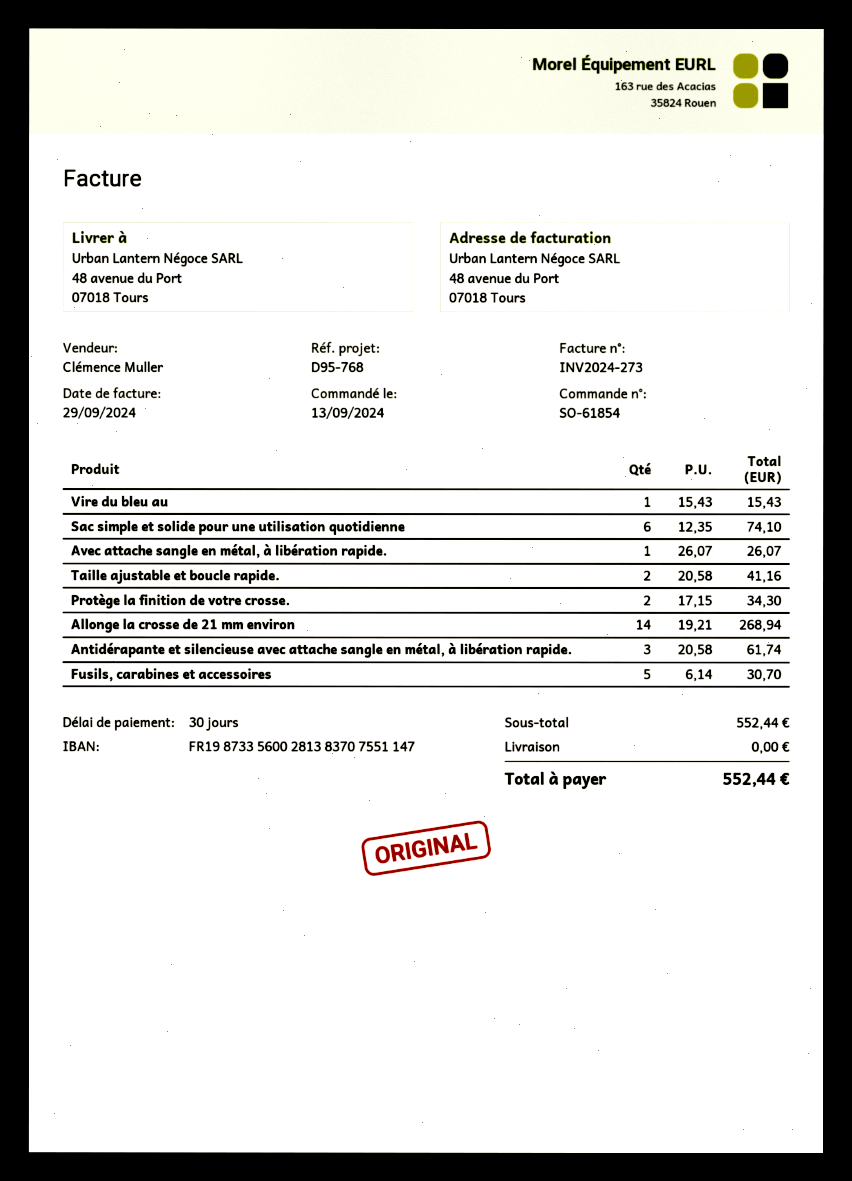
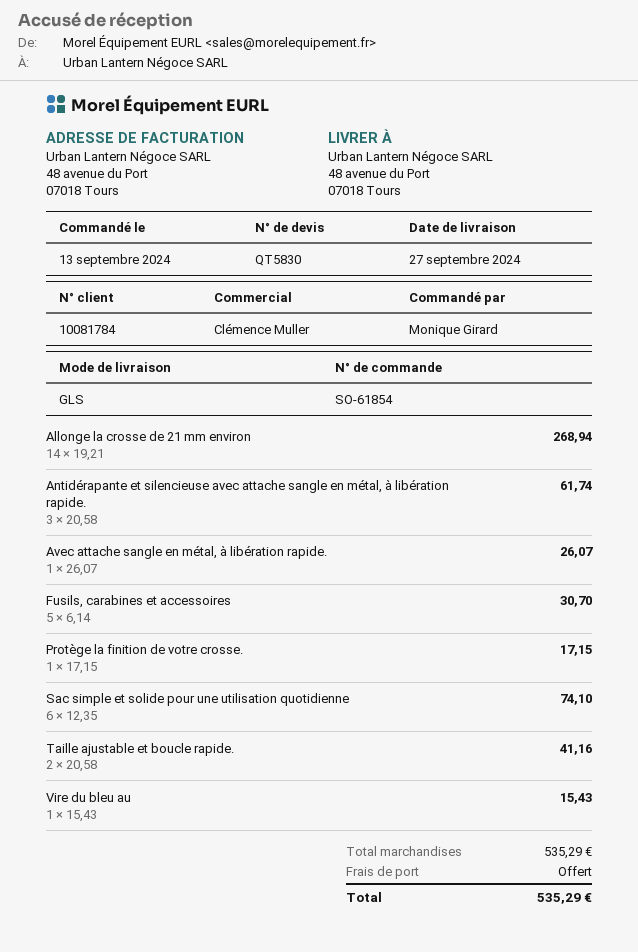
Protège la finition de votre crosse.: 2 x 17.15 = 34.30 -> 1 x 17.15 = 17.15
subtotal: 552.44 -> 535.29
total: 552.44 -> 535.29

